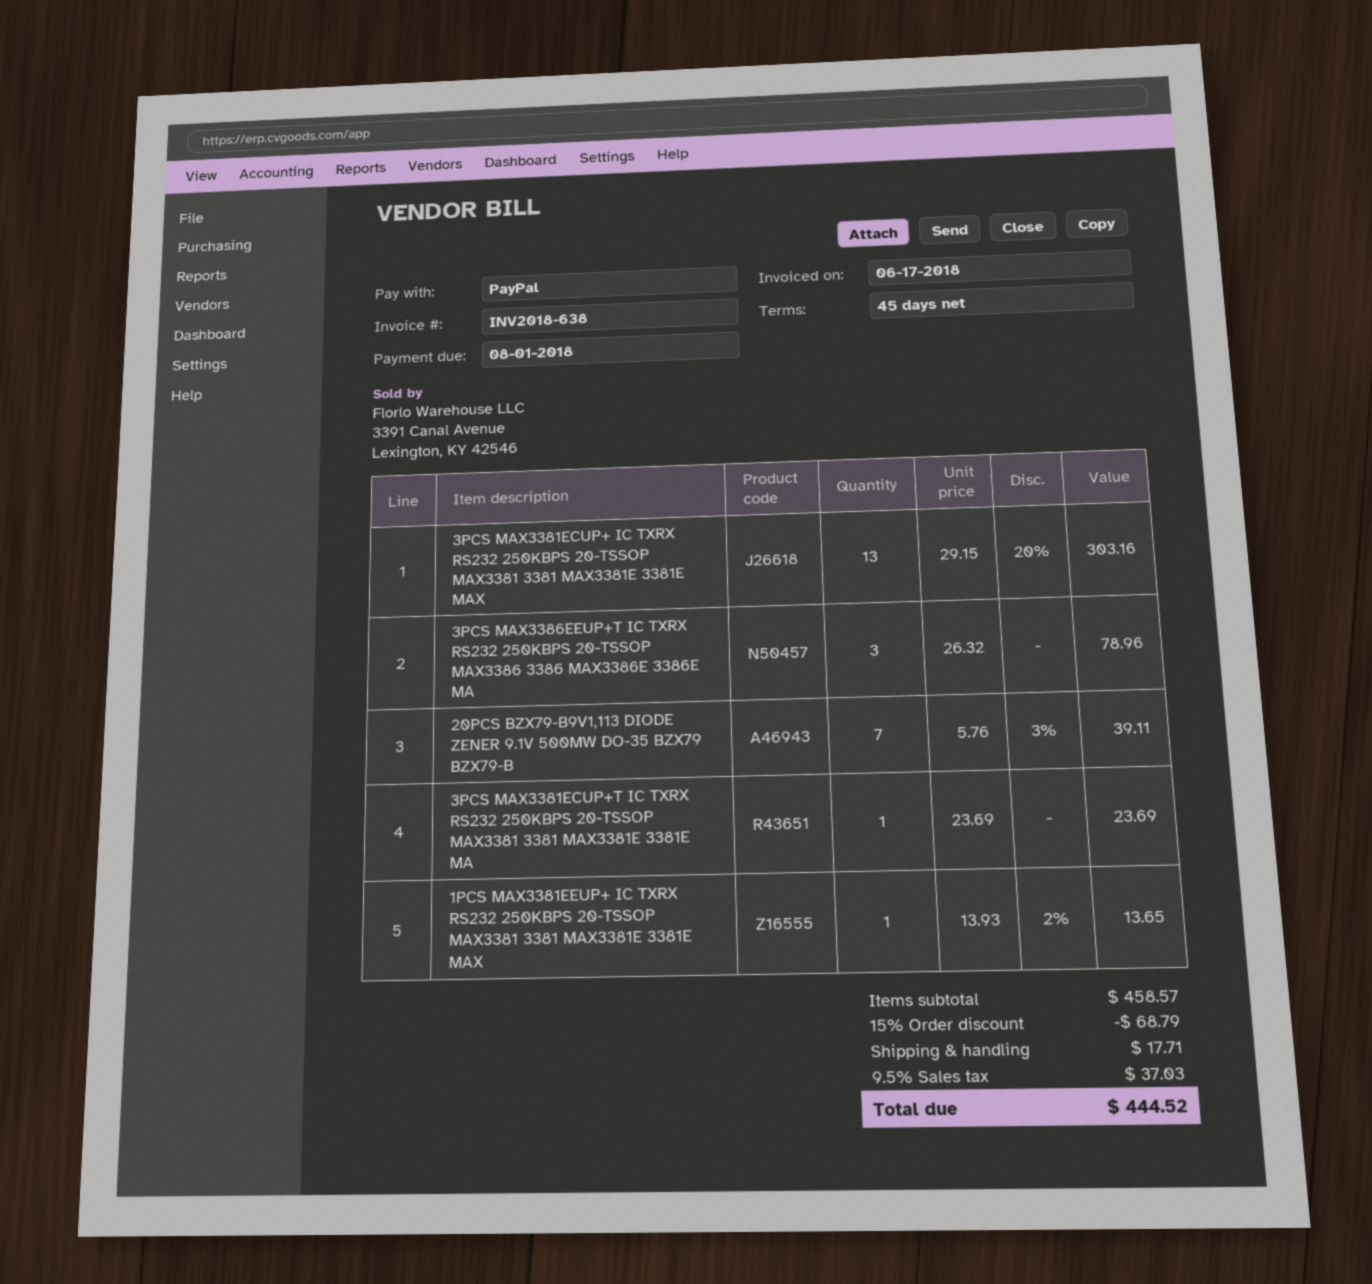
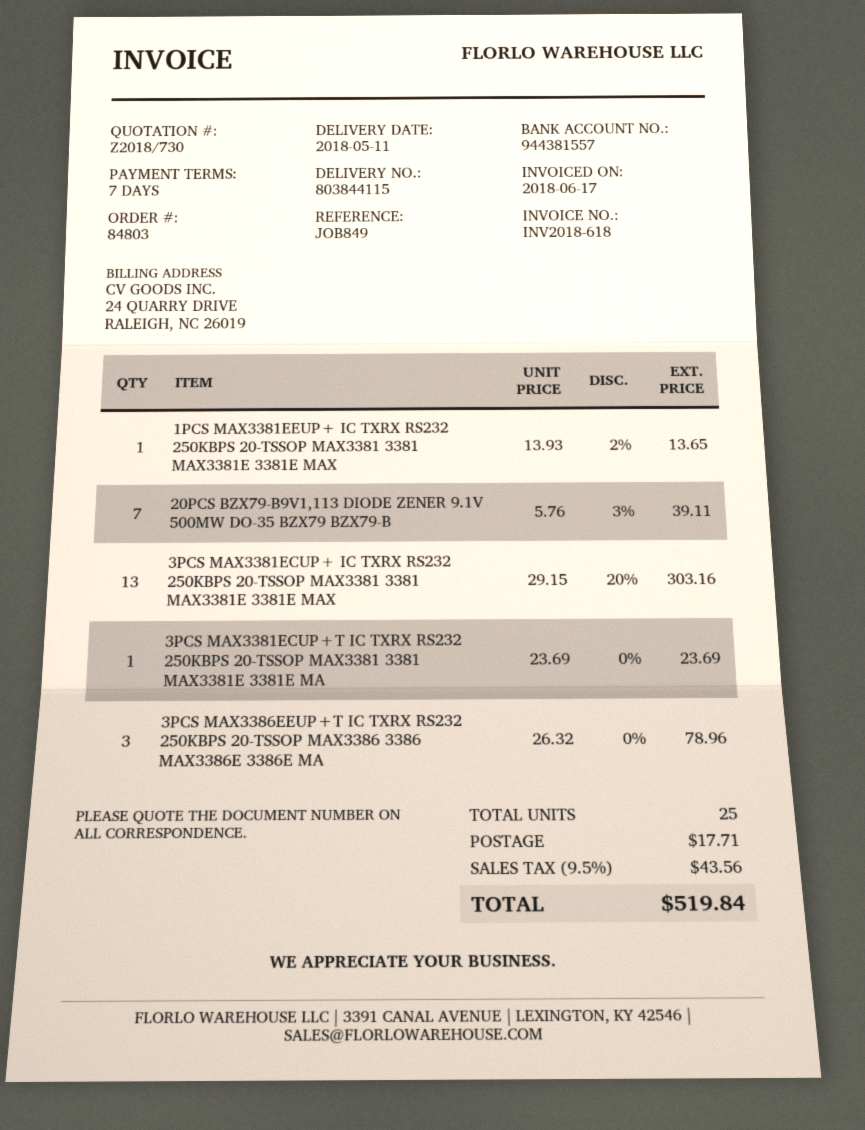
invoice number: INV2018-638 -> INV2018-618
payment terms: 45 days -> 7 days
discount: 15% = 68.79 -> none
tax: 9.5% = 37.03 -> 9.5% = 43.56
total: 444.52 -> 519.84

